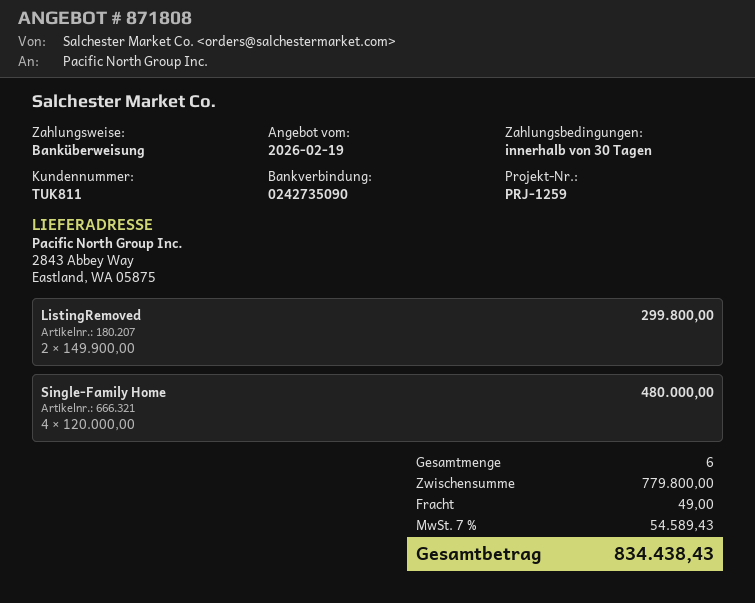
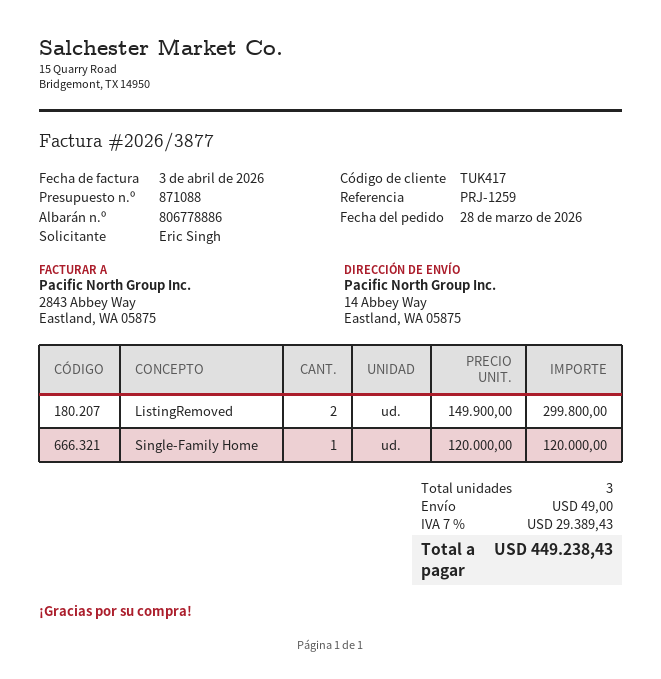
quote number: 871808 -> 871088
customer number: TUK811 -> TUK417
ship to: 2843 Abbey Way, Eastland, WA 05875 -> 14 Abbey Way, Eastland, WA 05875
Single-Family Home: 4 x 120000.00 = 480000.00 -> 1 x 120000.00 = 120000.00
total quantity: 6 -> 3
tax: 7% = 54589.43 -> 7% = 29389.43
total: 834438.43 -> 449238.43

